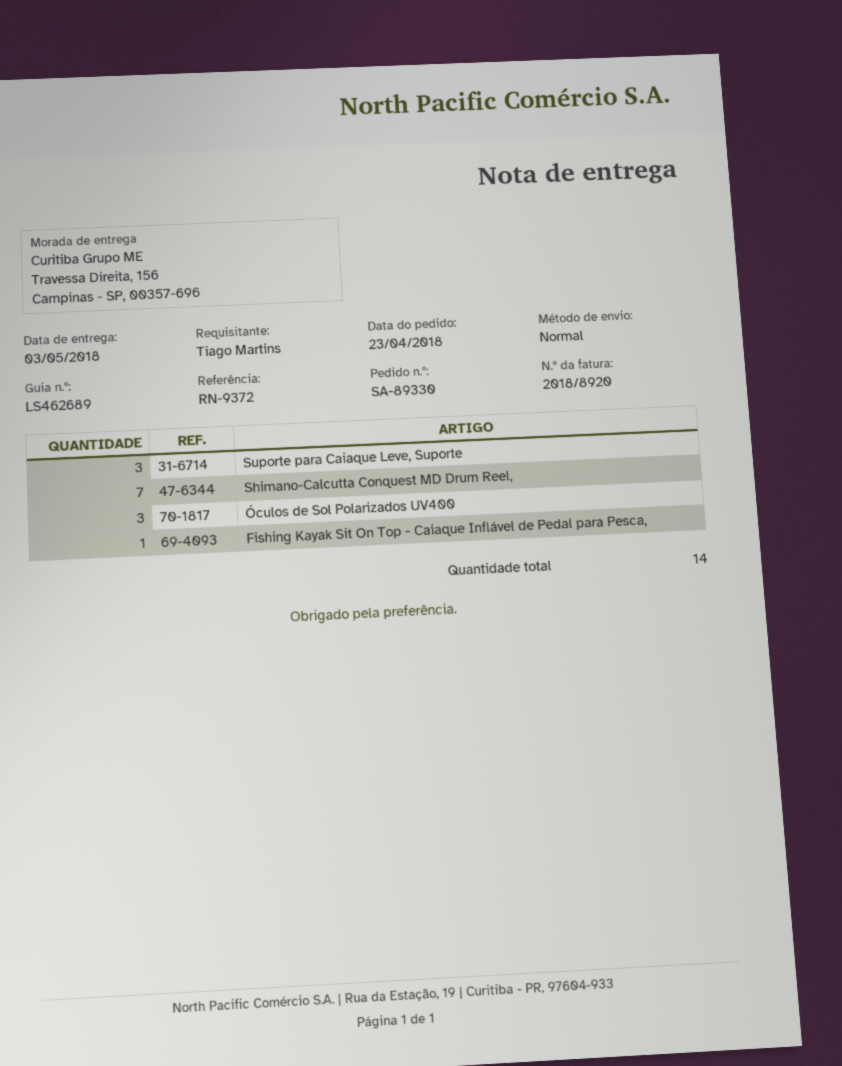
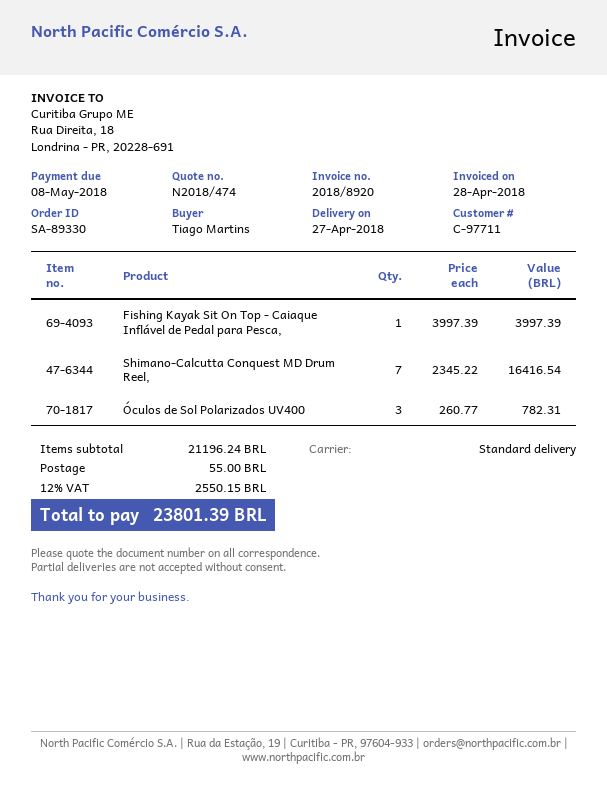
delivery date: 2018-05-03 -> 2018-04-27
Suporte para Caiaque Leve, Suporte: 3 -> none

